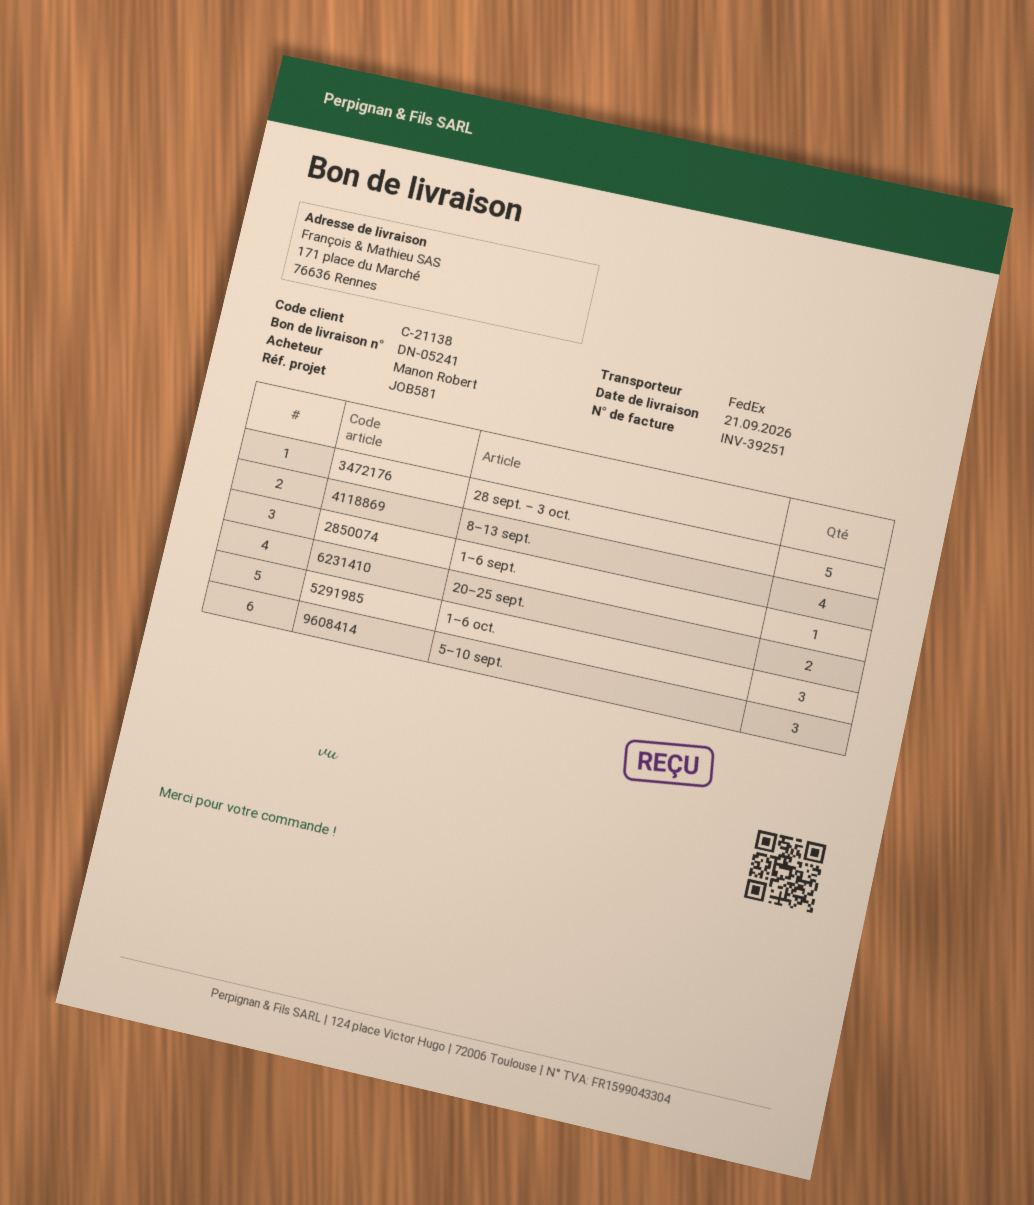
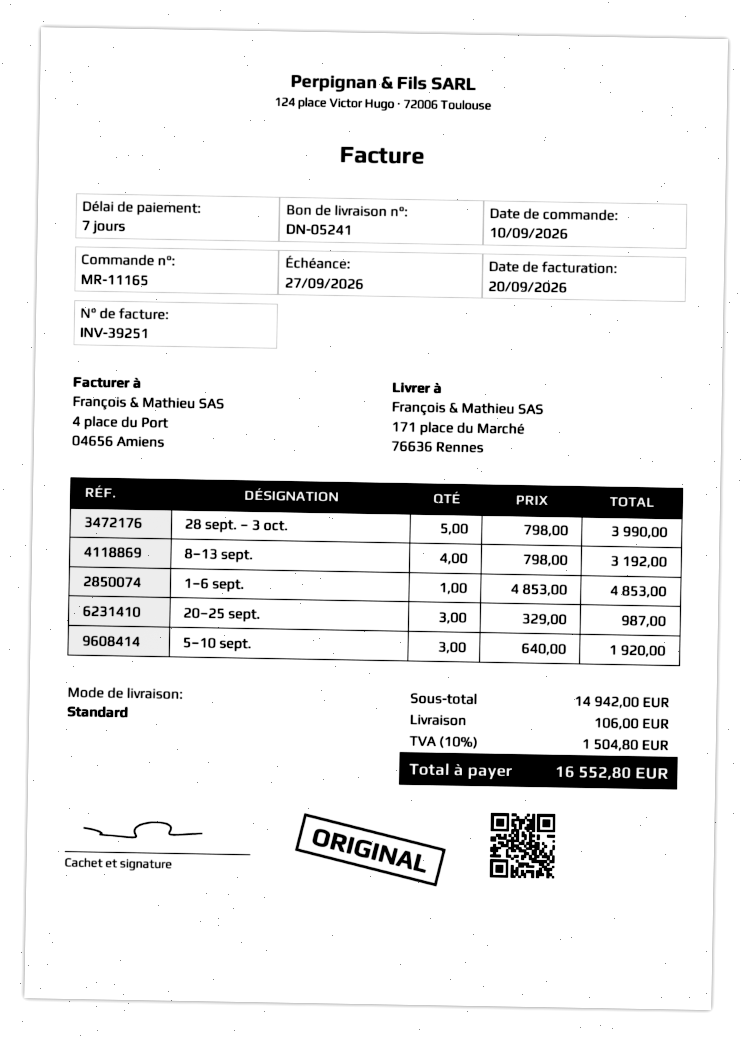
shipping method: FedEx -> standard
20–25 sept.: 2 -> 3
1–6 oct.: 3 -> none

